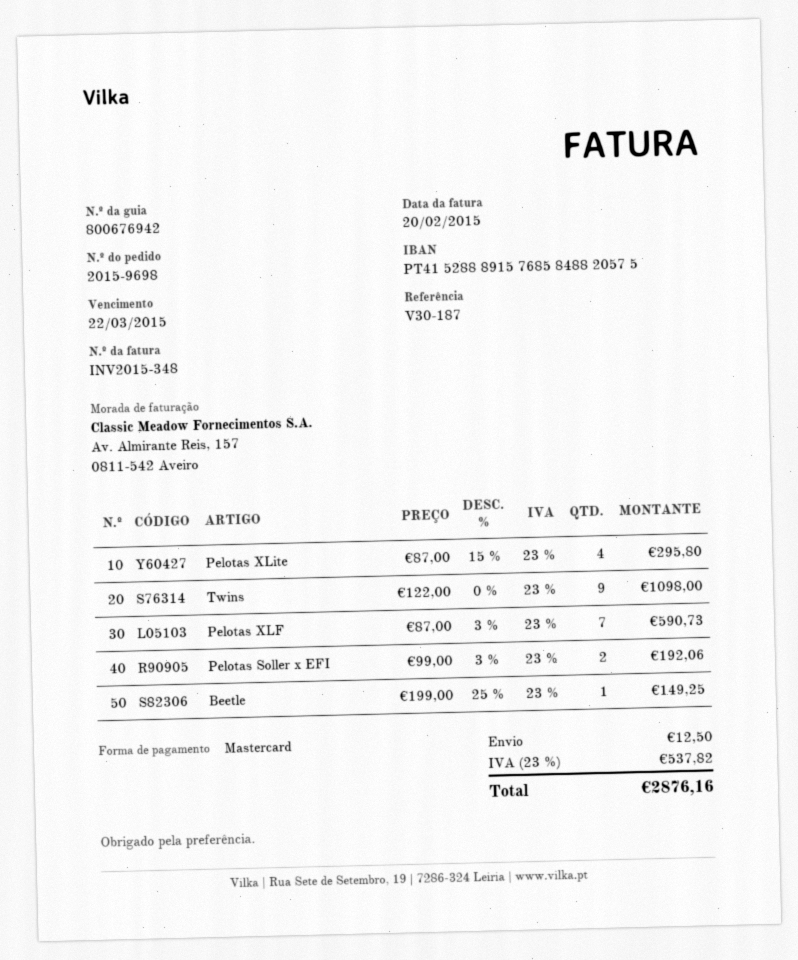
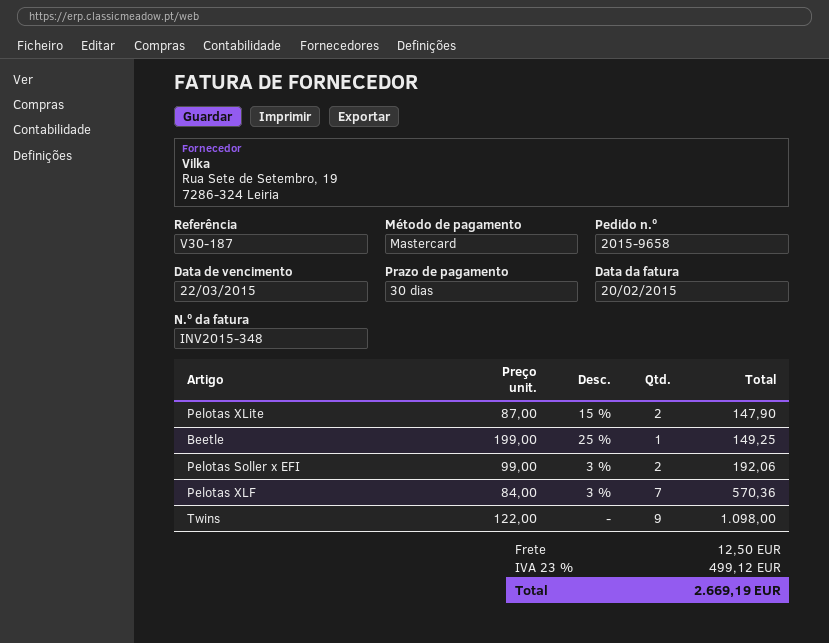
order number: 2015-9698 -> 2015-9658
Pelotas XLite: 4 x 87.00 - 15% = 295.80 -> 2 x 87.00 - 15% = 147.90
Pelotas XLF: 7 x 87.00 - 3% = 590.73 -> 7 x 84.00 - 3% = 570.36
tax: 23% = 537.82 -> 23% = 499.12
total: 2876.16 -> 2669.19

